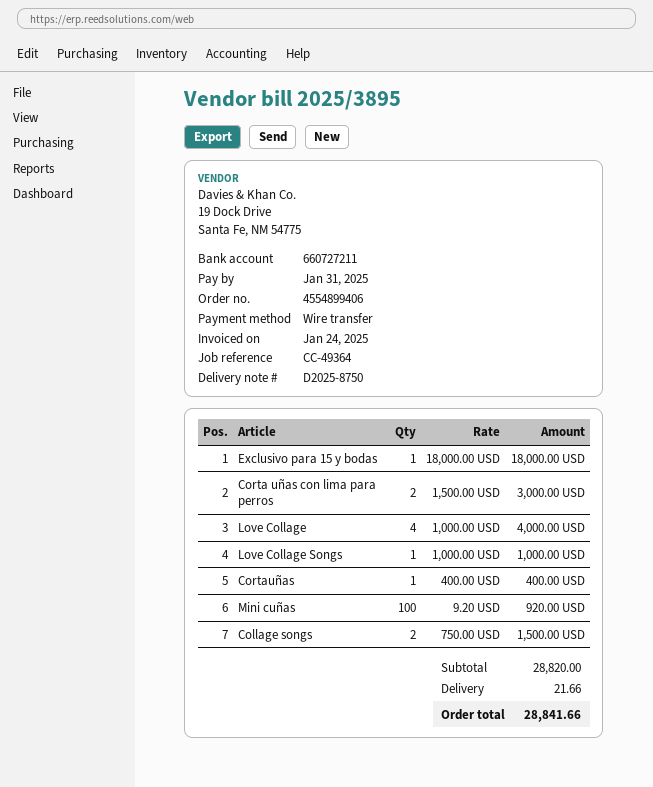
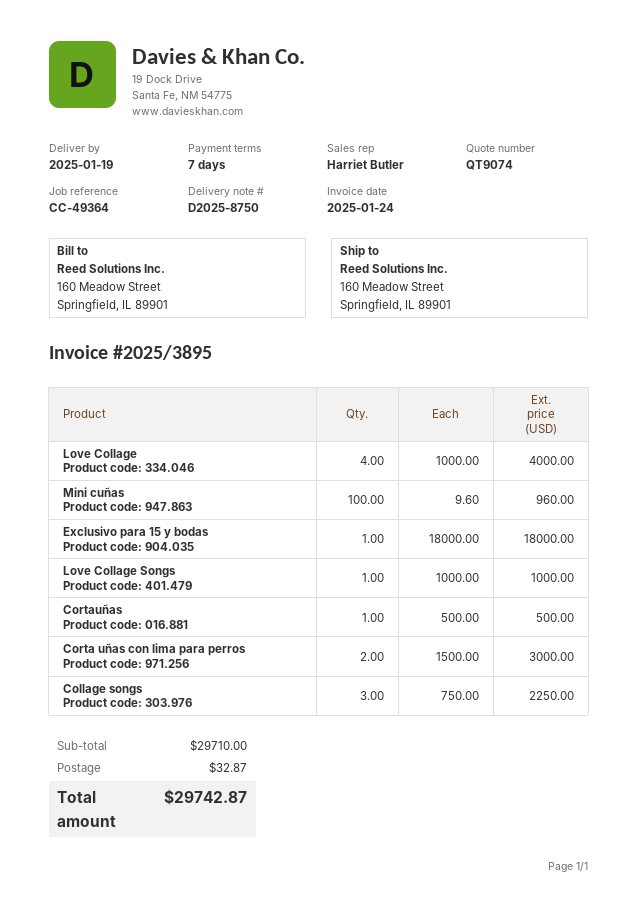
Cortauñas: 1 x 400.00 = 400.00 -> 1 x 500.00 = 500.00
Mini cuñas: 100 x 9.20 = 920.00 -> 100 x 9.60 = 960.00
Collage songs: 2 x 750.00 = 1500.00 -> 3 x 750.00 = 2250.00
subtotal: 28820.00 -> 29710.00
shipping: 21.66 -> 32.87
total: 28841.66 -> 29742.87

